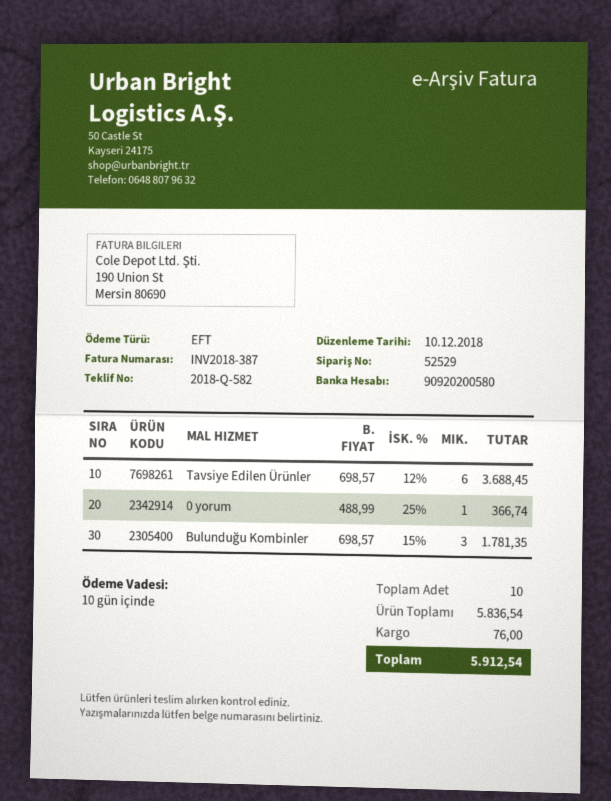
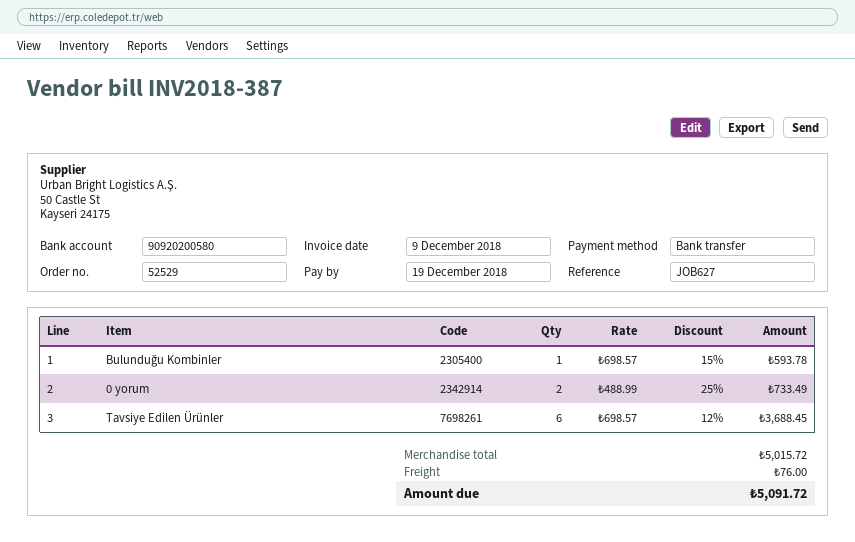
invoice date: 2018-12-10 -> 2018-12-09
0 yorum: 1 x 488.99 - 25% = 366.74 -> 2 x 488.99 - 25% = 733.49
Bulunduğu Kombinler: 3 x 698.57 - 15% = 1781.35 -> 1 x 698.57 - 15% = 593.78
subtotal: 5836.54 -> 5015.72
total: 5912.54 -> 5091.72

